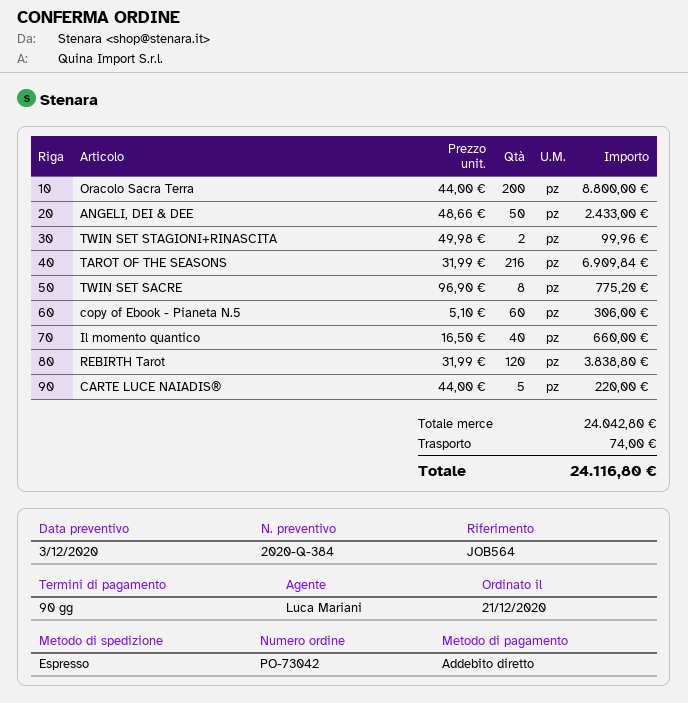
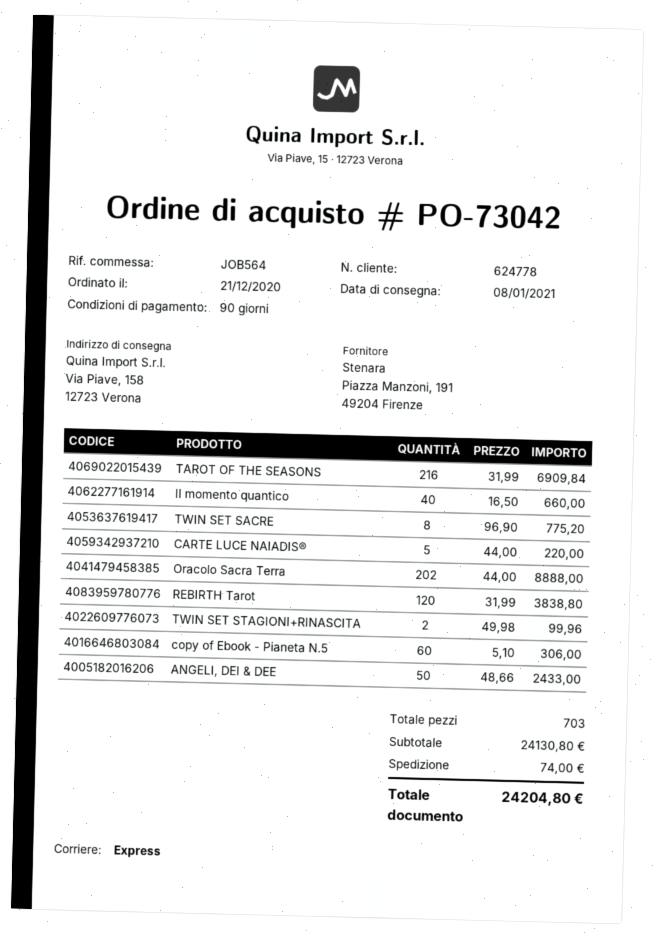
Oracolo Sacra Terra: 200 x 44.00 = 8800.00 -> 202 x 44.00 = 8888.00
subtotal: 24042.80 -> 24130.80
total: 24116.80 -> 24204.80

